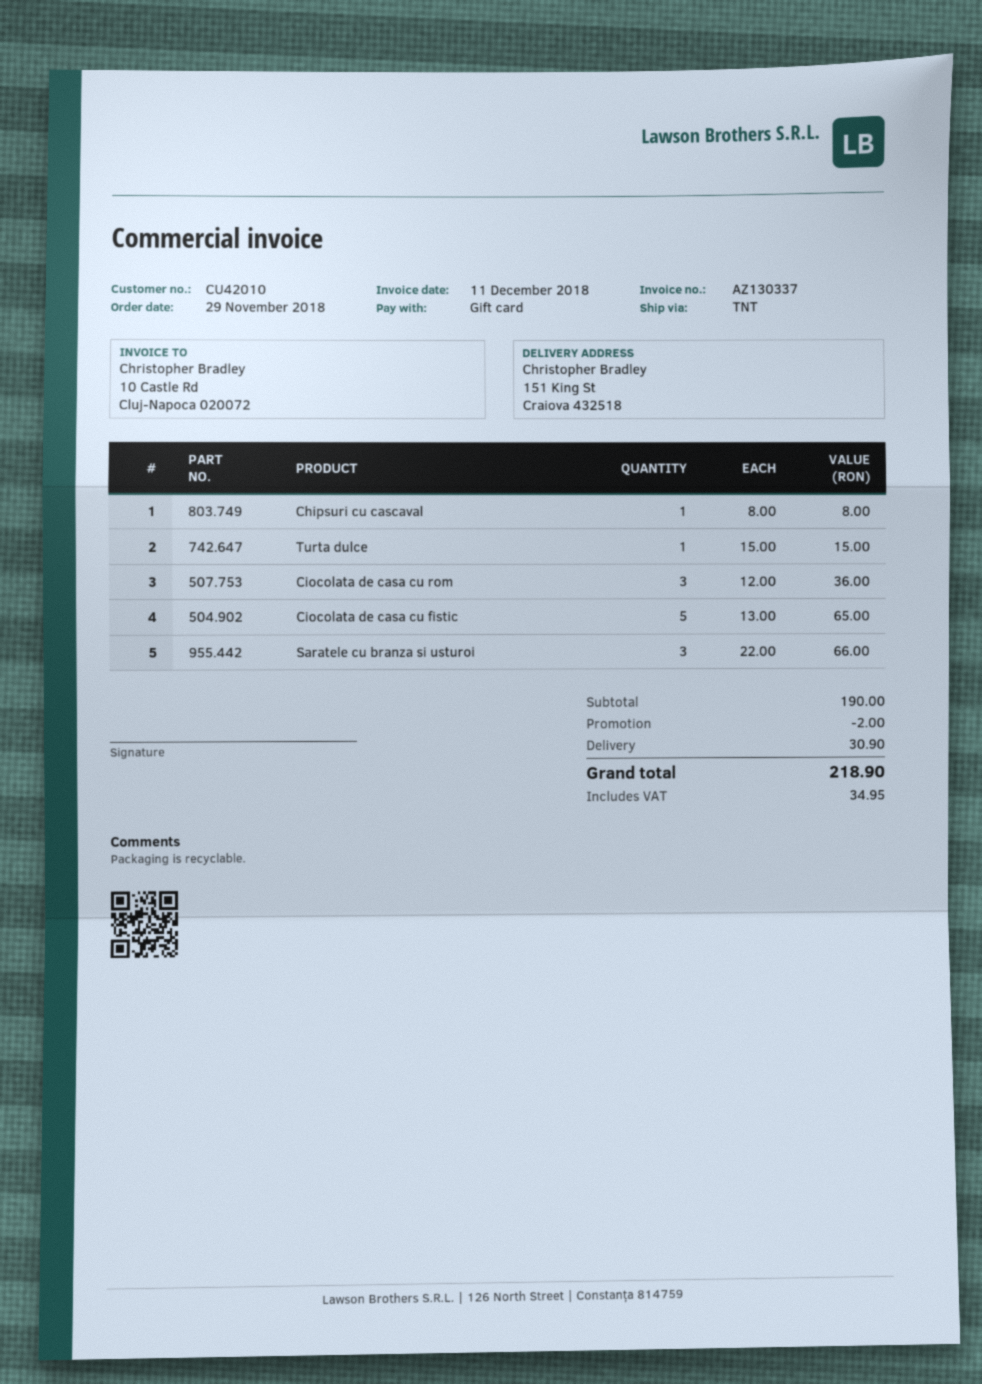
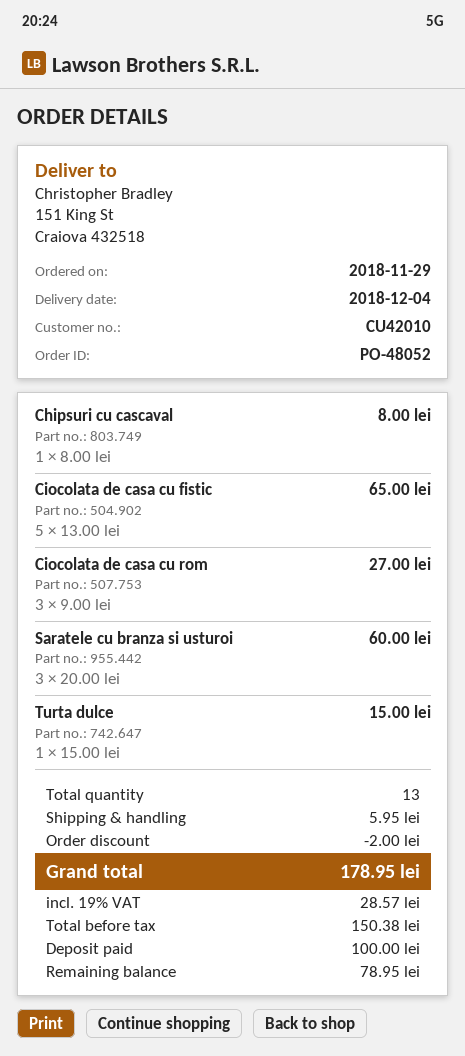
Ciocolata de casa cu rom: 3 x 12.00 = 36.00 -> 3 x 9.00 = 27.00
Saratele cu branza si usturoi: 3 x 22.00 = 66.00 -> 3 x 20.00 = 60.00
shipping: 30.90 -> 5.95
tax: 34.95 -> 28.57
total: 218.90 -> 178.95

